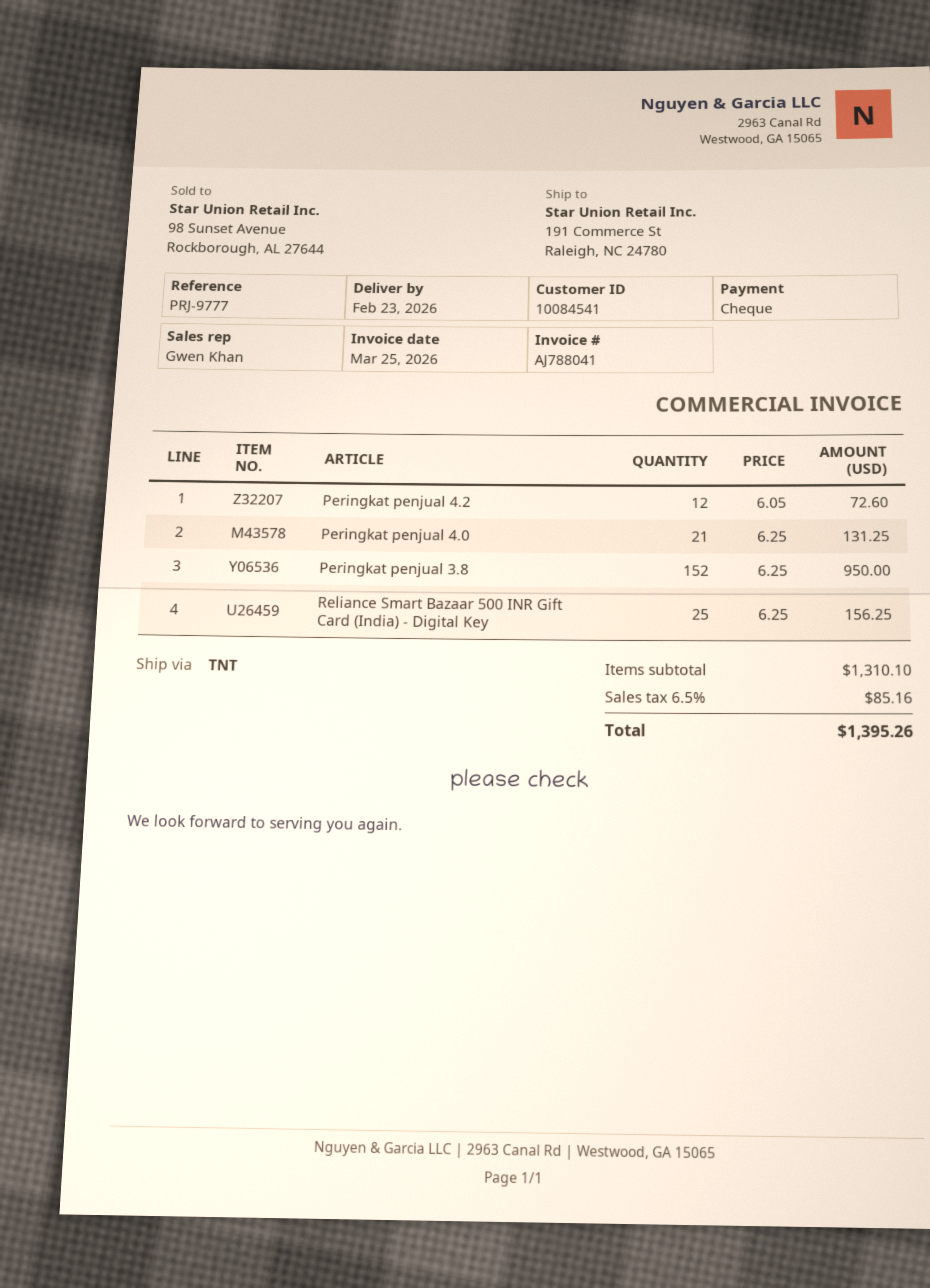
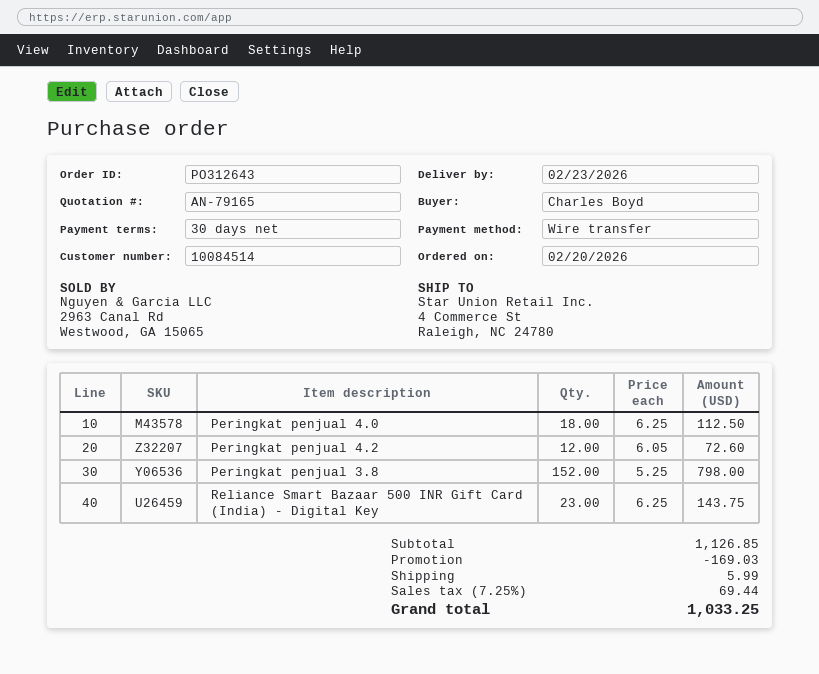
customer number: 10084541 -> 10084514
payment method: cheque -> bank transfer
ship to: 191 Commerce St, Raleigh, NC 24780 -> 4 Commerce St, Raleigh, NC 24780
Peringkat penjual 4.0: 21 x 6.25 = 131.25 -> 18 x 6.25 = 112.50
Peringkat penjual 3.8: 152 x 6.25 = 950.00 -> 152 x 5.25 = 798.00
Reliance Smart Bazaar 500 INR Gift Card (India) - Digital Key: 25 x 6.25 = 156.25 -> 23 x 6.25 = 143.75
subtotal: 1310.10 -> 1126.85
discount: none -> 169.03
shipping: none -> 5.99
tax: 6.5% = 85.16 -> 7.25% = 69.44
total: 1395.26 -> 1033.25

